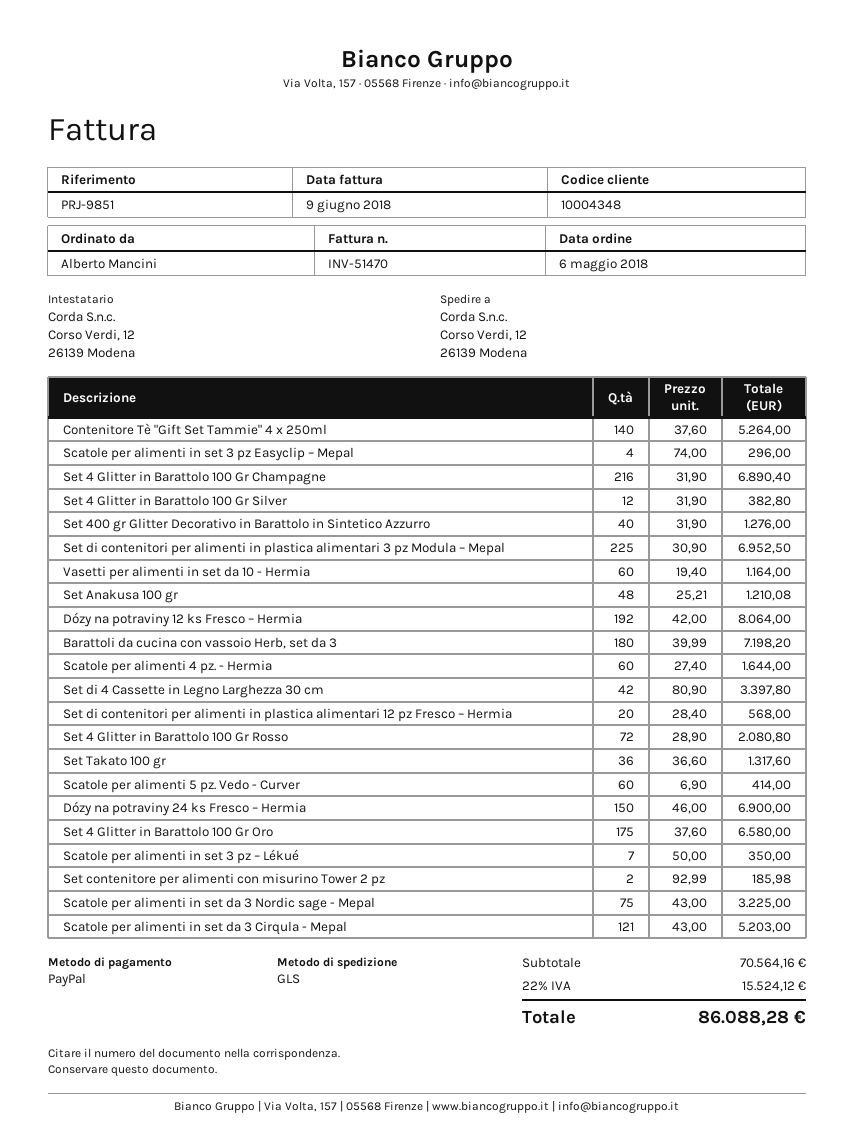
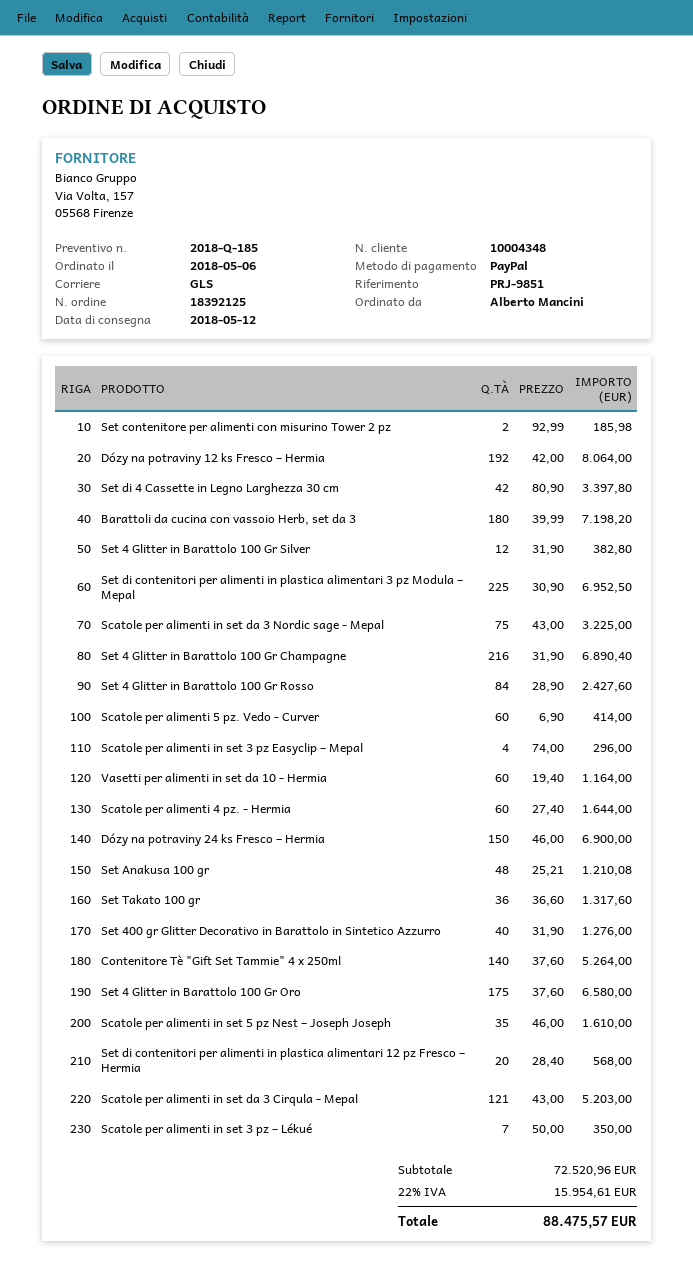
Set 4 Glitter in Barattolo 100 Gr Rosso: 72 x 28.90 = 2080.80 -> 84 x 28.90 = 2427.60
Scatole per alimenti in set 5 pz Nest – Joseph Joseph: none -> 35 x 46.00 = 1610.00
subtotal: 70564.16 -> 72520.96
tax: 22% = 15524.12 -> 22% = 15954.61
total: 86088.28 -> 88475.57

